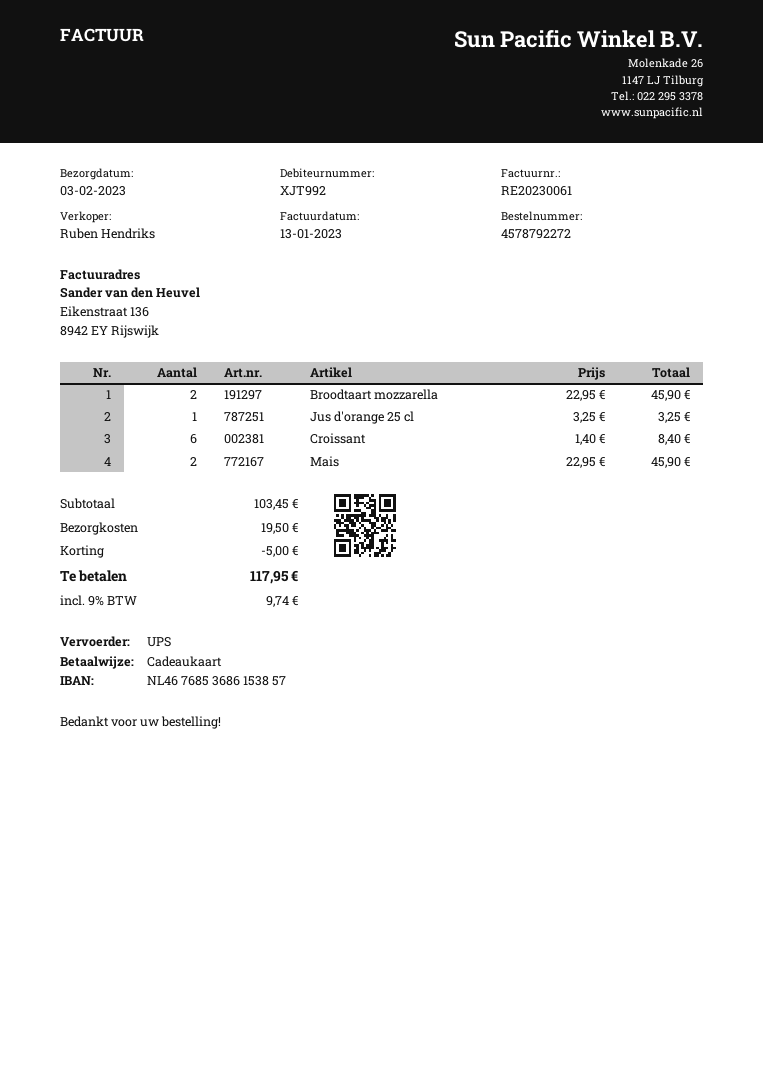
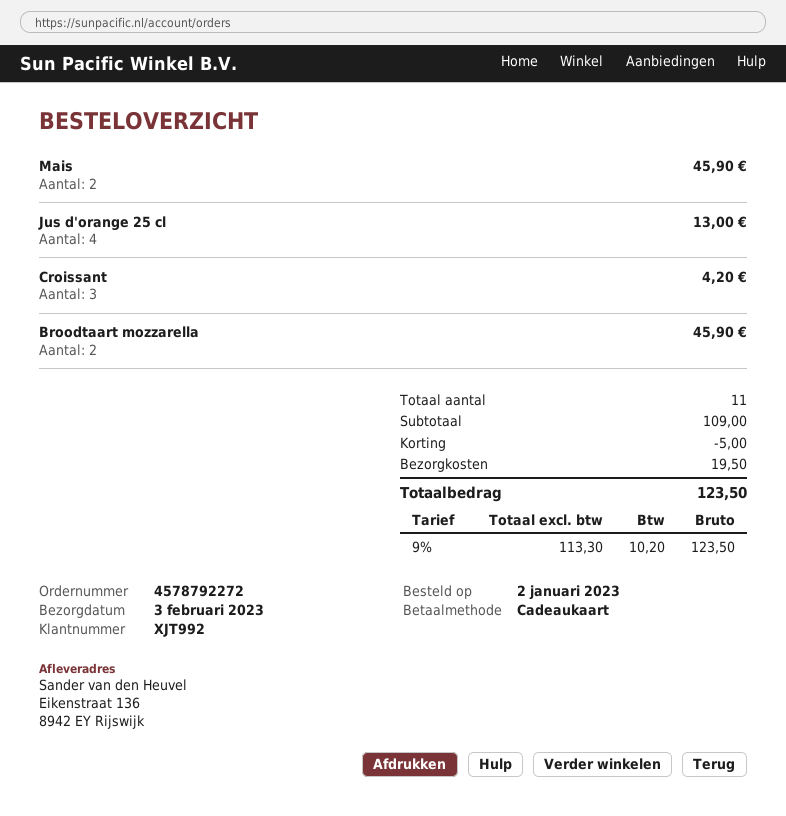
Jus d'orange 25 cl: 1 for 3.25 -> 4 for 13.00
Croissant: 6 for 8.40 -> 3 for 4.20
subtotal: 103.45 -> 109.00
tax: 9% = 9.74 -> 9% = 10.20
total: 117.95 -> 123.50

